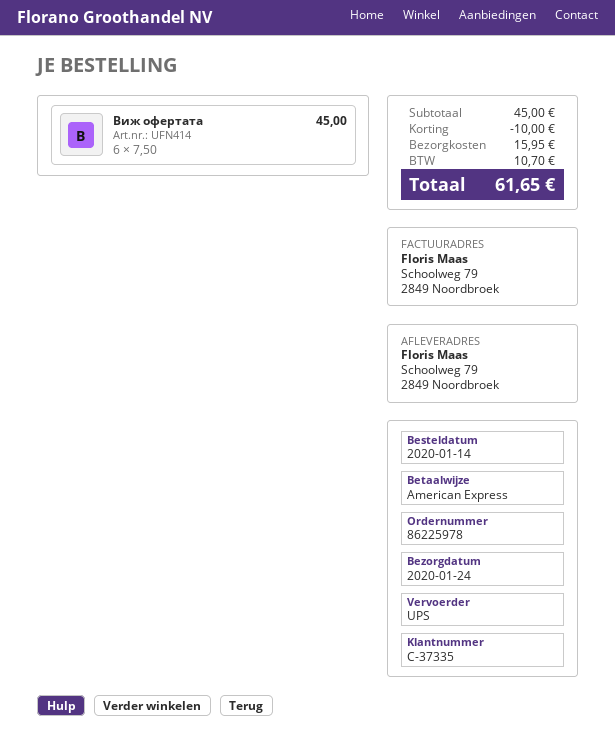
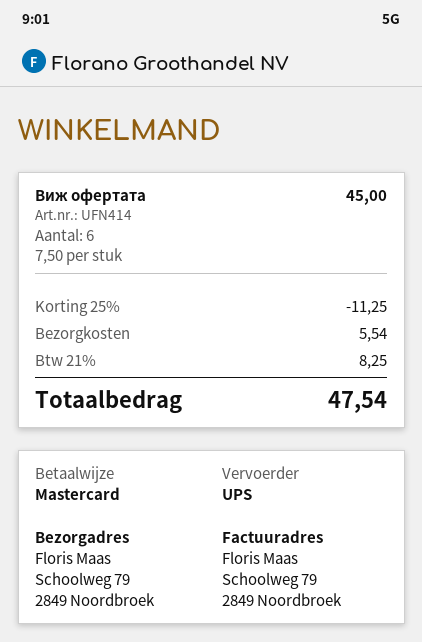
payment method: American Express -> Mastercard
discount: 10.00 -> 11.25
shipping: 15.95 -> 5.54
tax: 10.70 -> 8.25
total: 61.65 -> 47.54

